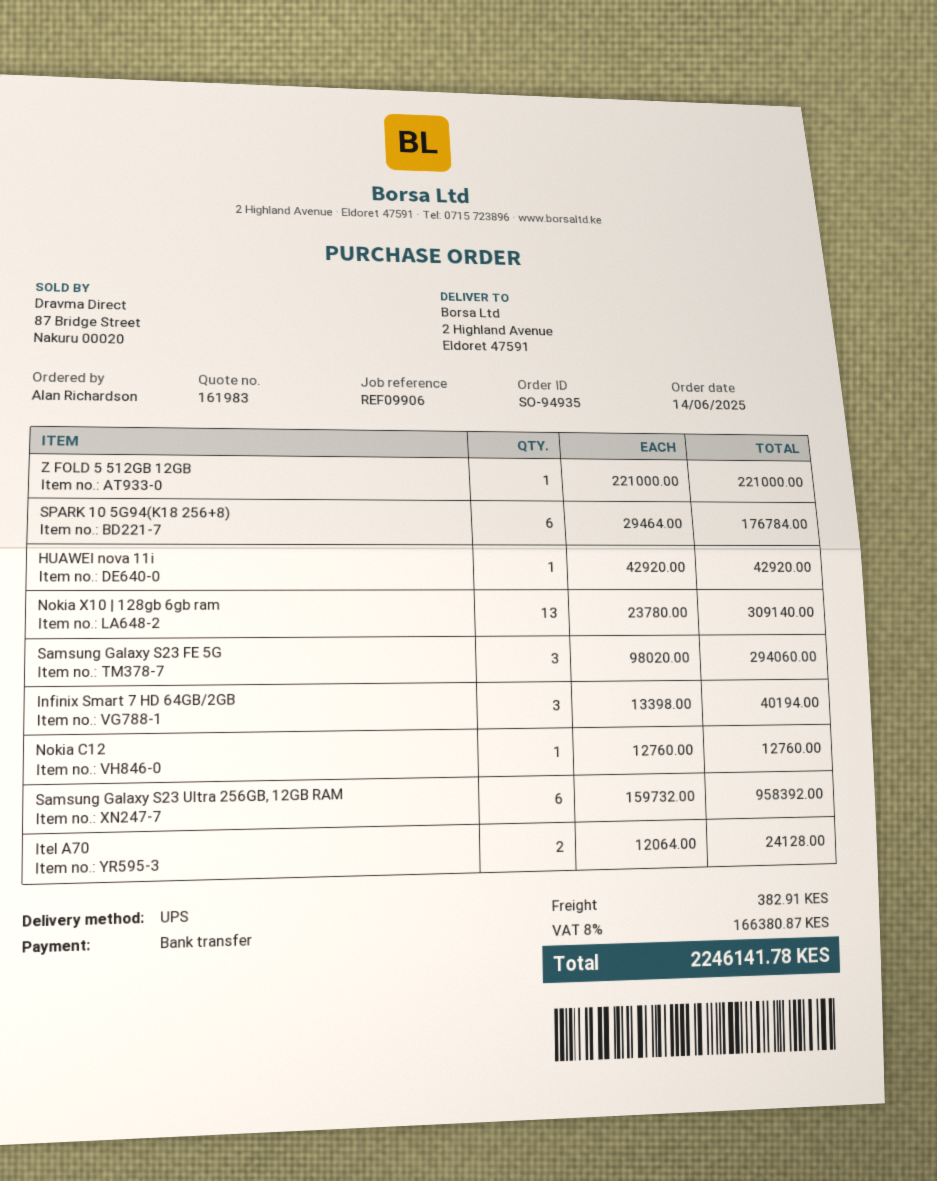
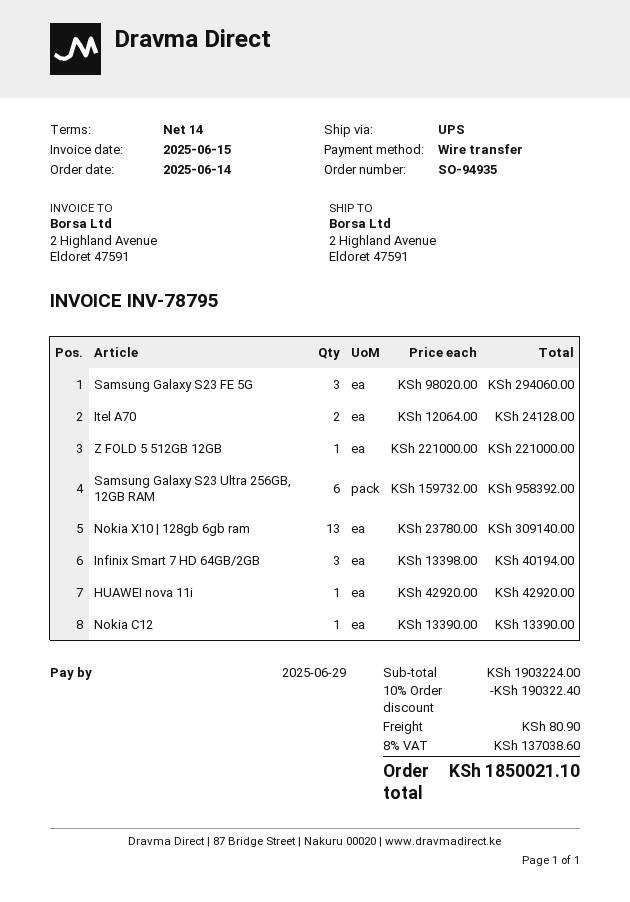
SPARK 10 5G94(K18 256+8): 6 x 29464.00 = 176784.00 -> none
Nokia C12: 1 x 12760.00 = 12760.00 -> 1 x 13390.00 = 13390.00
discount: none -> 10% = 190322.40
shipping: 382.91 -> 80.90
tax: 8% = 166380.87 -> 8% = 137038.60
total: 2246141.78 -> 1850021.10

